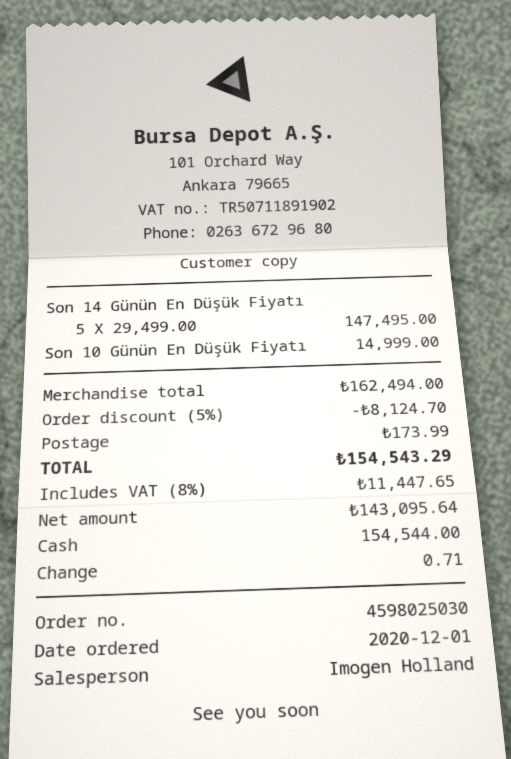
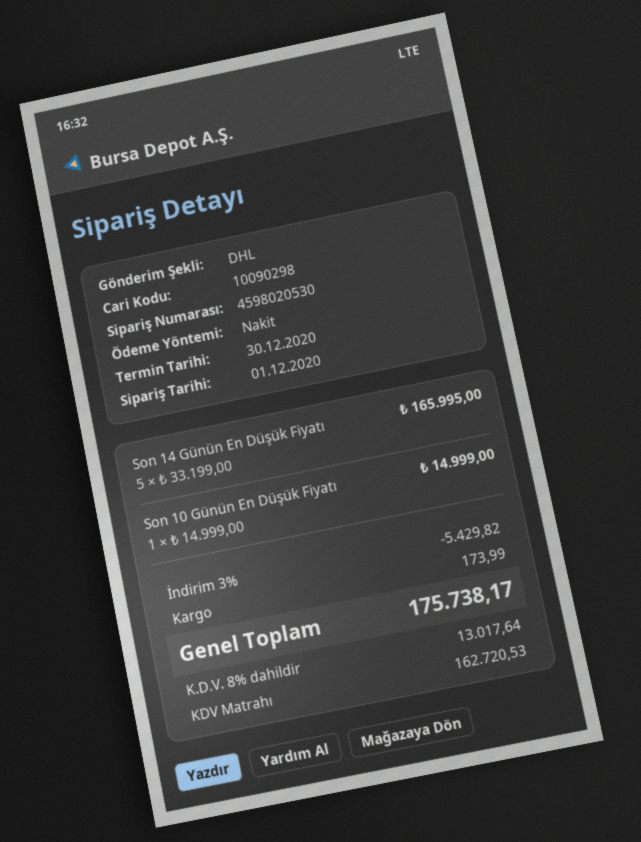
order number: 4598025030 -> 4598020530
Son 14 Günün En Düşük Fiyatı: 5 x 29499.00 = 147495.00 -> 5 x 33199.00 = 165995.00
discount: 5% = 8124.70 -> 3% = 5429.82
net: 143095.64 -> 162720.53
tax: 8% = 11447.65 -> 8% = 13017.64
total: 154543.29 -> 175738.17

